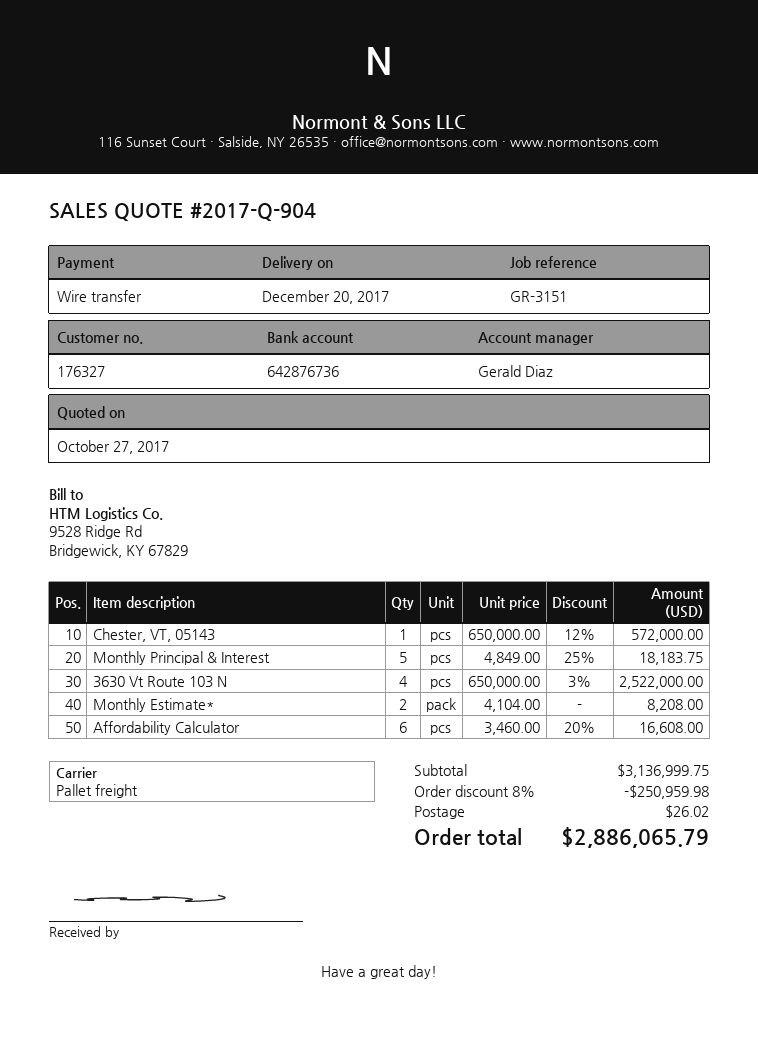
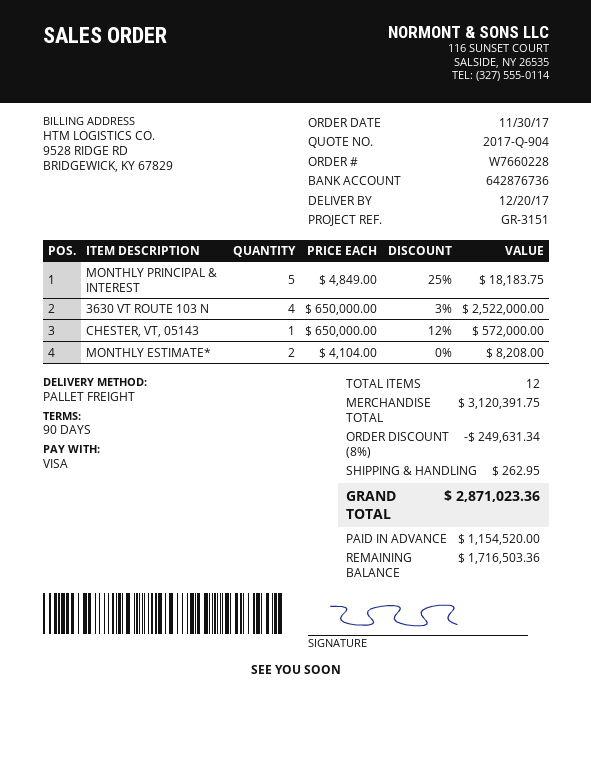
payment method: bank transfer -> Visa
Affordability Calculator: 6 x 3460.00 - 20% = 16608.00 -> none
subtotal: 3136999.75 -> 3120391.75
discount: 8% = 250959.98 -> 8% = 249631.34
shipping: 26.02 -> 262.95
total: 2886065.79 -> 2871023.36

